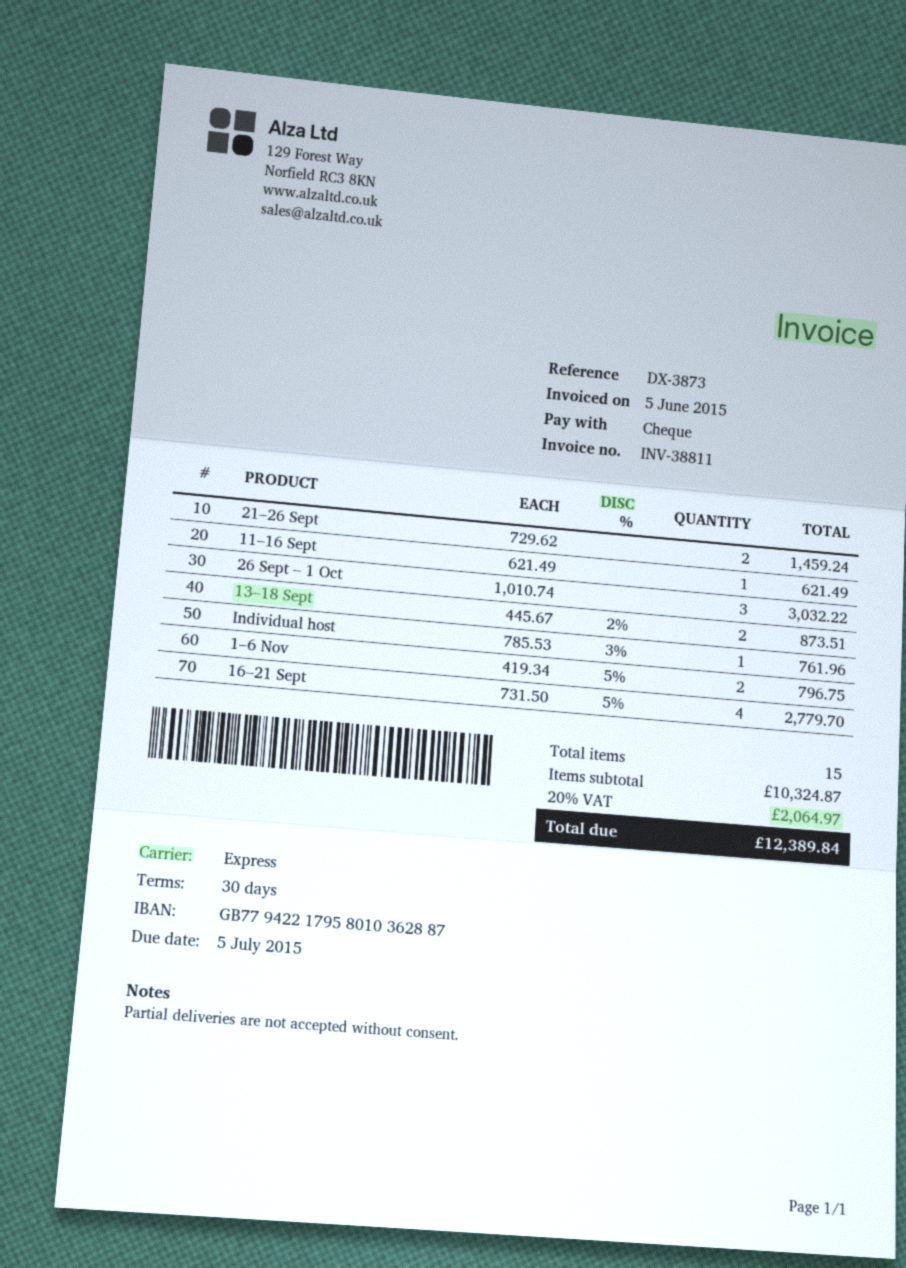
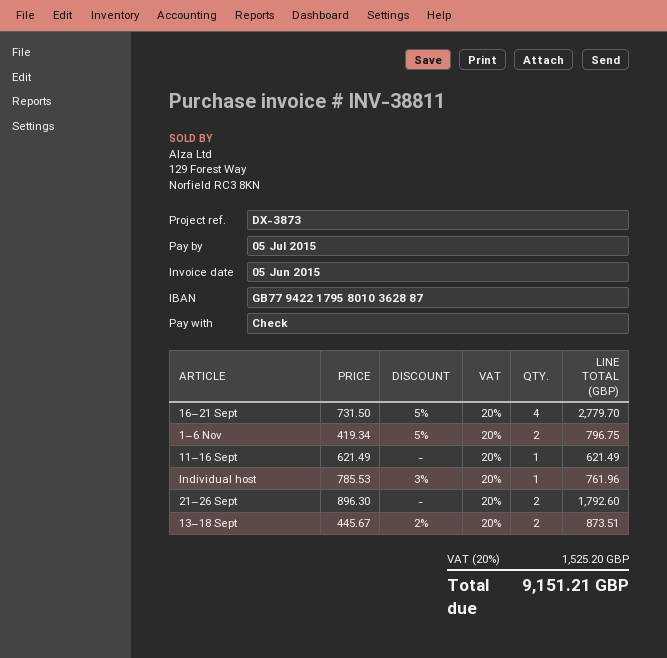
21–26 Sept: 2 x 729.62 = 1459.24 -> 2 x 896.30 = 1792.60
26 Sept – 1 Oct: 3 x 1010.74 = 3032.22 -> none
tax: 20% = 2064.97 -> 20% = 1525.20
total: 12389.84 -> 9151.21

